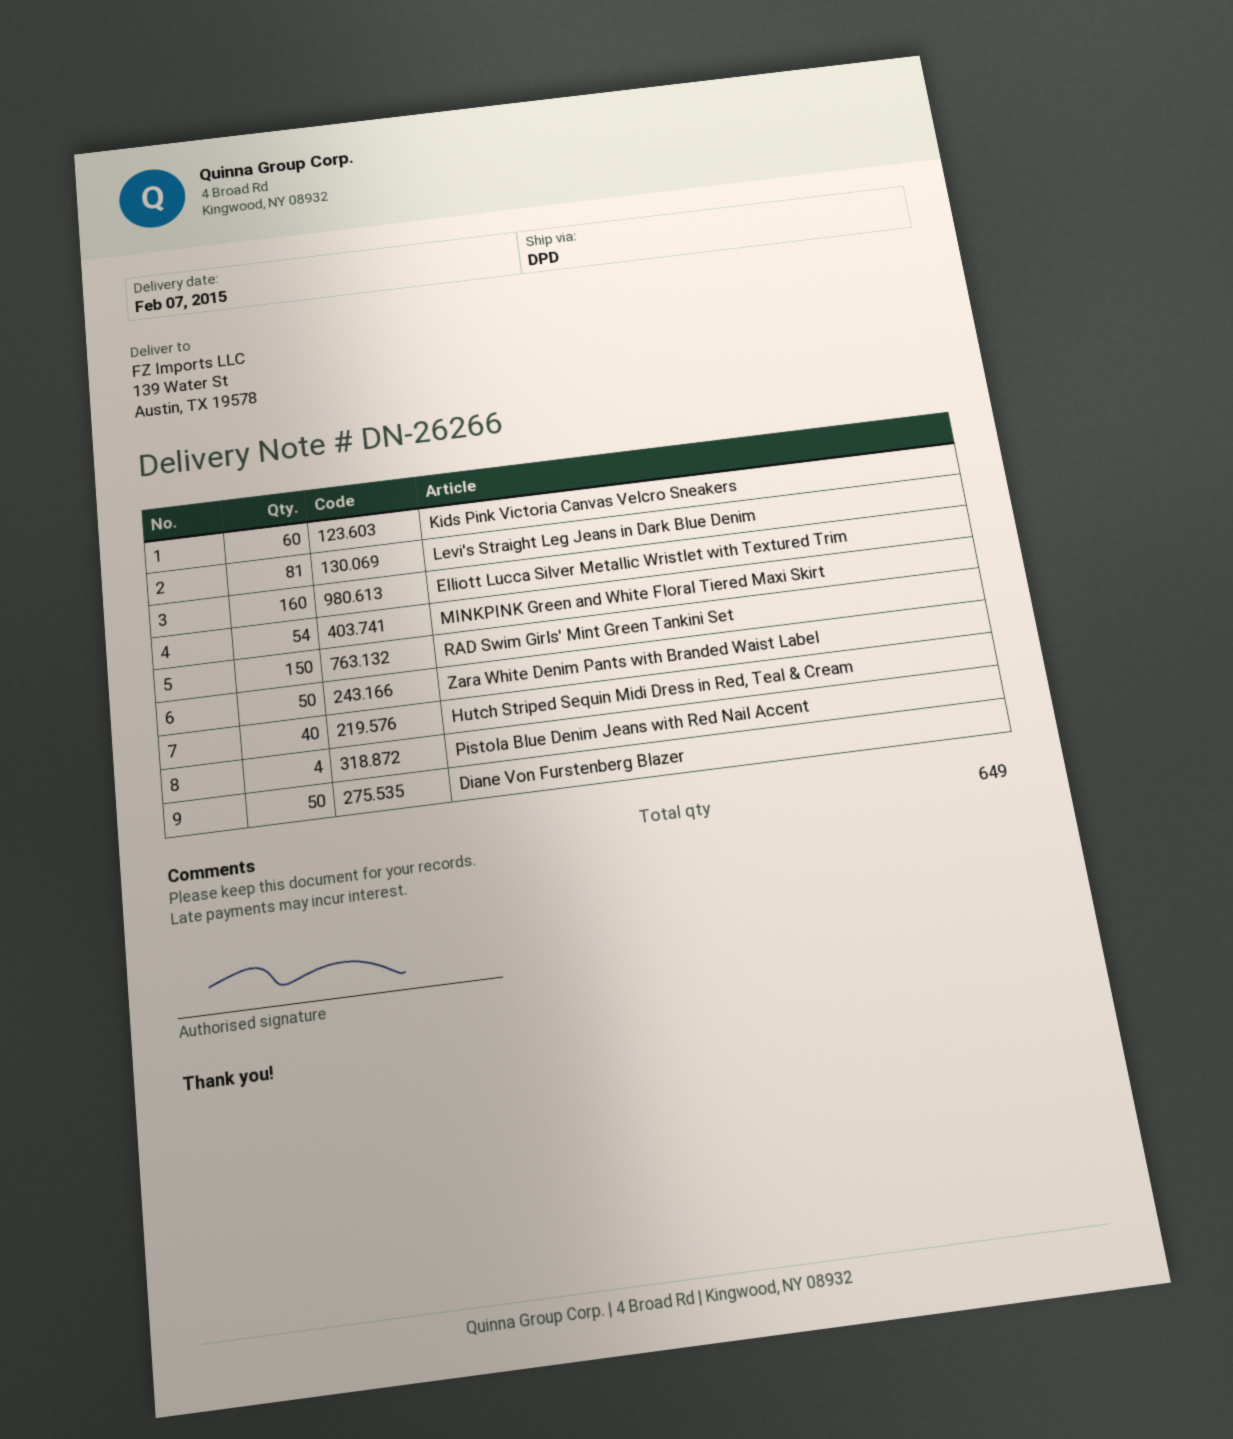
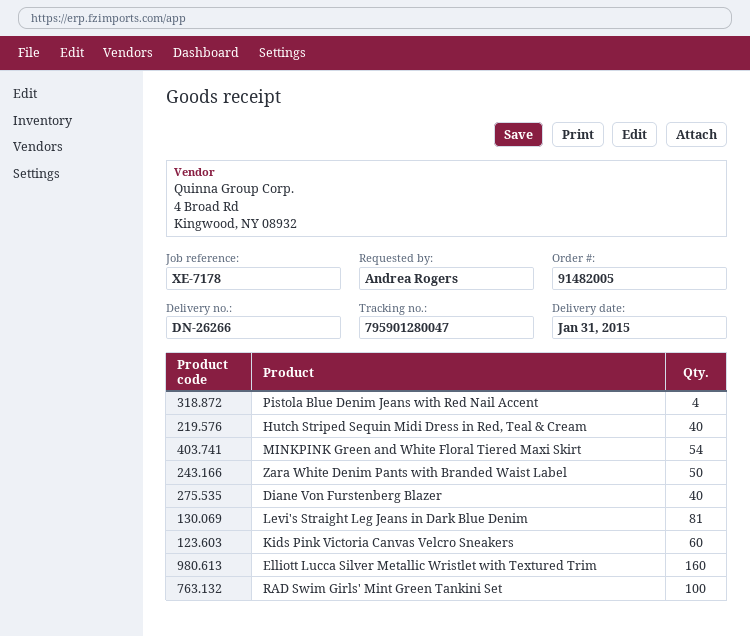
delivery date: 2015-02-07 -> 2015-01-31
RAD Swim Girls' Mint Green Tankini Set: 150 -> 100
Diane Von Furstenberg Blazer: 50 -> 40

